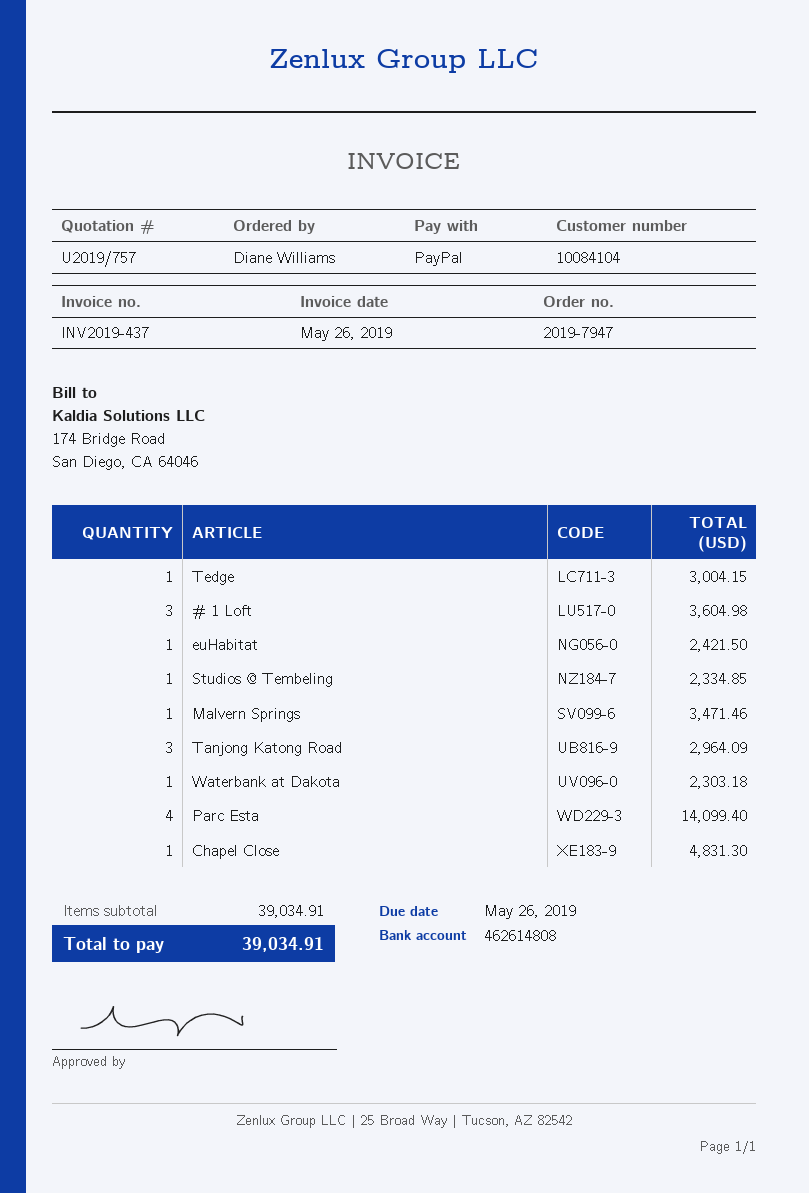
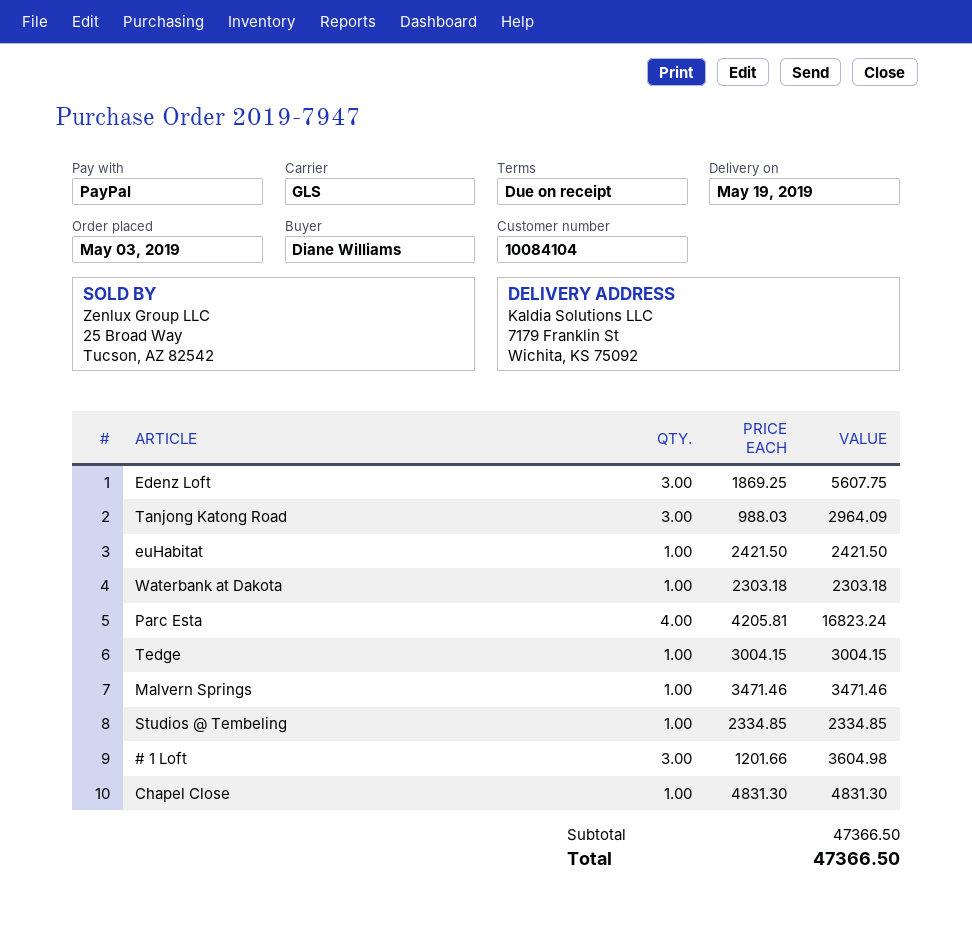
Parc Esta: 4 for 14099.40 -> 4 for 16823.24
Edenz Loft: none -> 3 for 5607.75
subtotal: 39034.91 -> 47366.50
total: 39034.91 -> 47366.50

